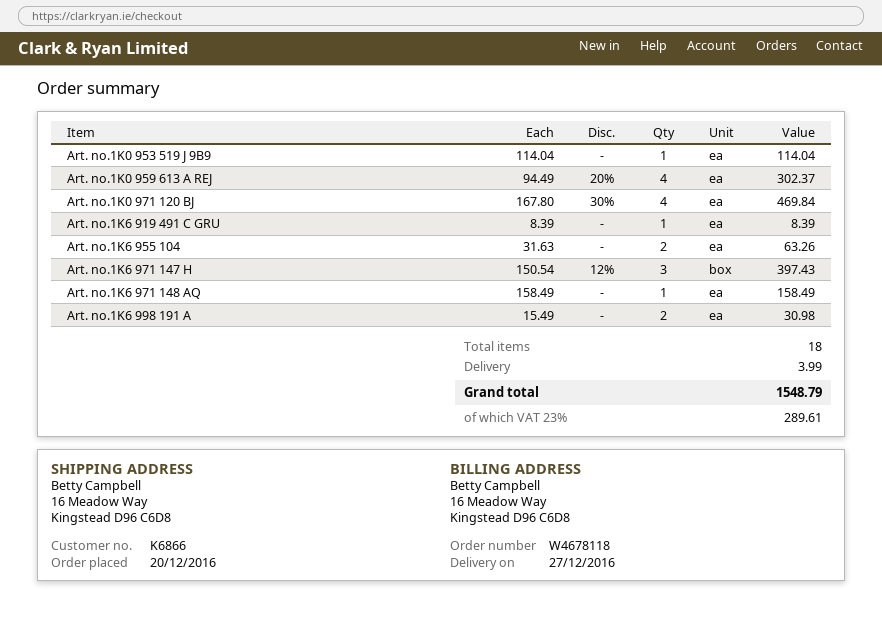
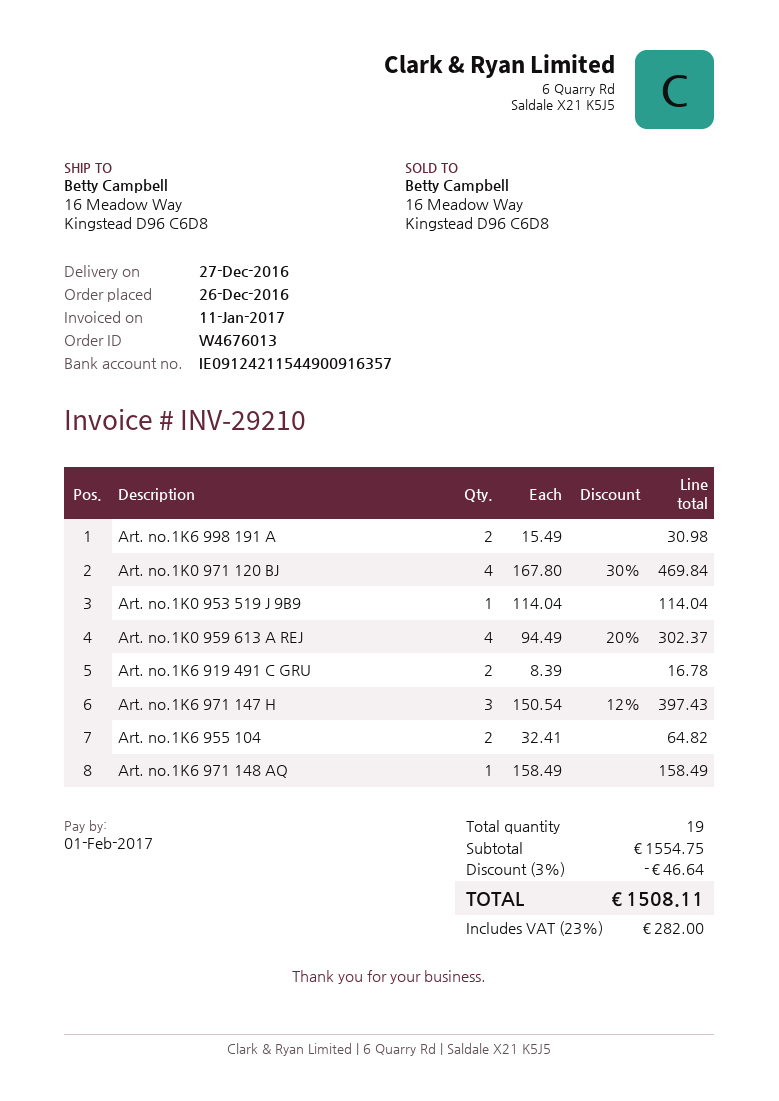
order number: W4678118 -> W4676013
order date: 2016-12-20 -> 2016-12-26
Art. no.1K6 919 491 C GRU: 1 x 8.39 = 8.39 -> 2 x 8.39 = 16.78
Art. no.1K6 955 104: 2 x 31.63 = 63.26 -> 2 x 32.41 = 64.82
total quantity: 18 -> 19
discount: none -> 3% = 46.64
shipping: 3.99 -> none
tax: 23% = 289.61 -> 23% = 282.00
total: 1548.79 -> 1508.11

